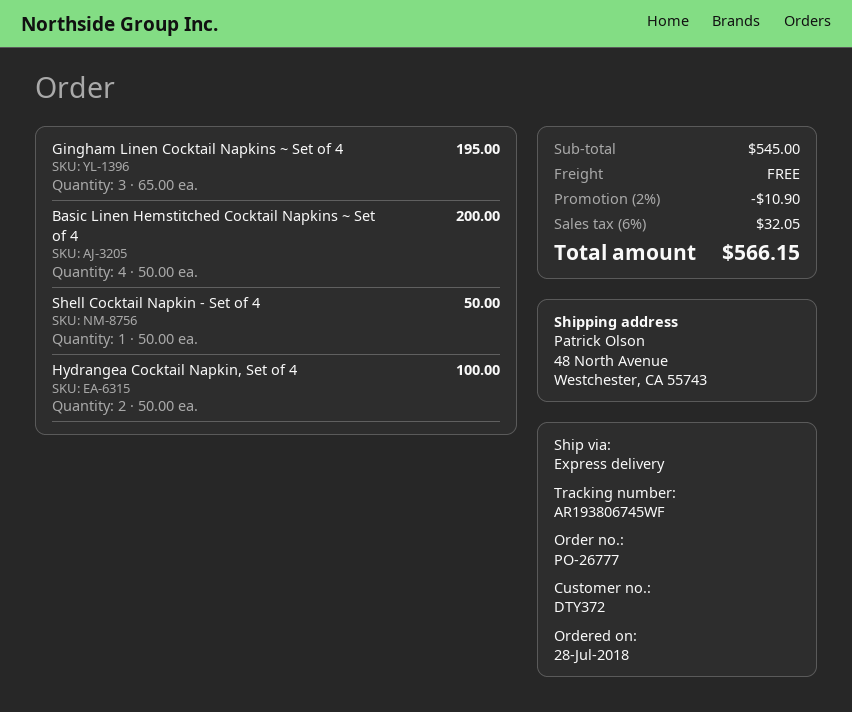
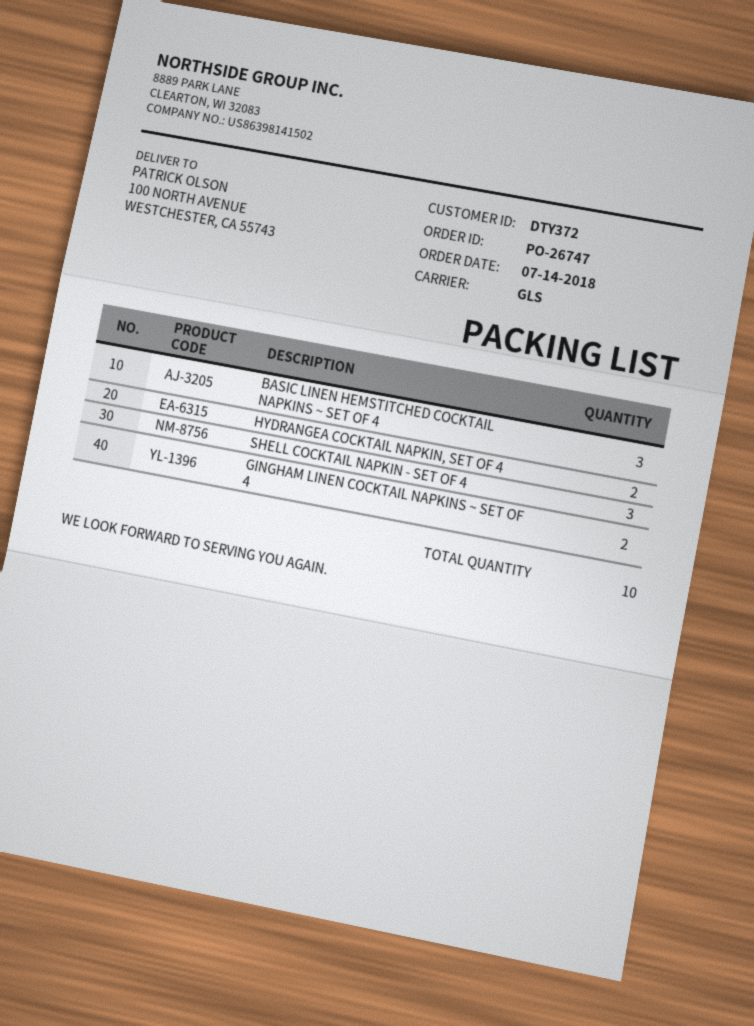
order number: PO-26777 -> PO-26747
order date: 2018-07-28 -> 2018-07-14
shipping method: express -> GLS
ship to: 48 North Avenue, Westchester, CA 55743 -> 100 NORTH AVENUE, WESTCHESTER, CA 55743
Gingham Linen Cocktail Napkins ~ Set of 4: 3 -> 2
Basic Linen Hemstitched Cocktail Napkins ~ Set of 4: 4 -> 3
Shell Cocktail Napkin - Set of 4: 1 -> 3

